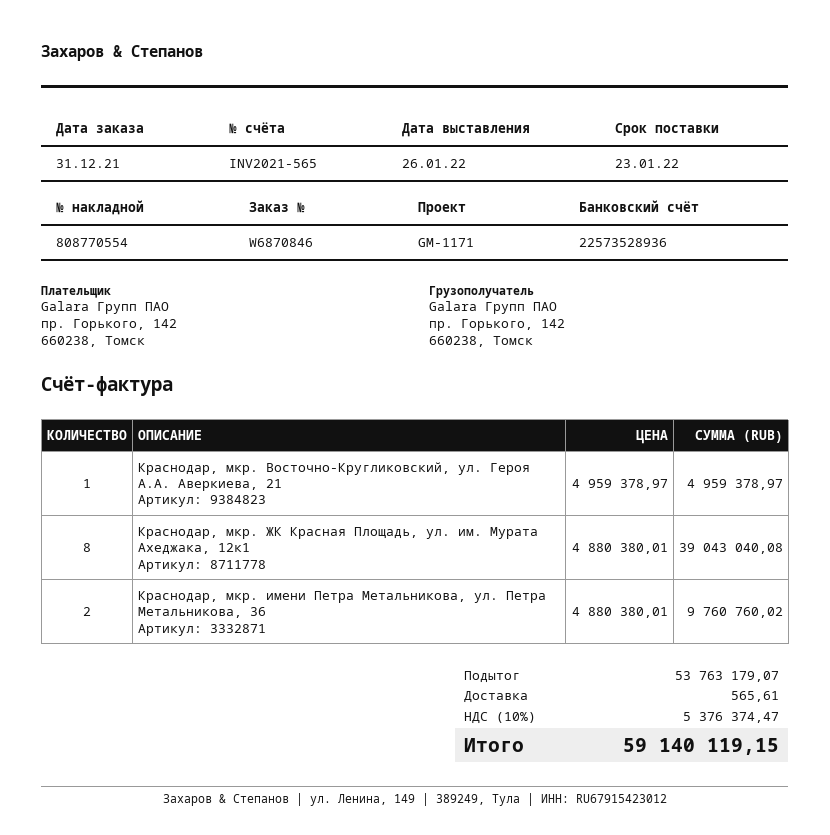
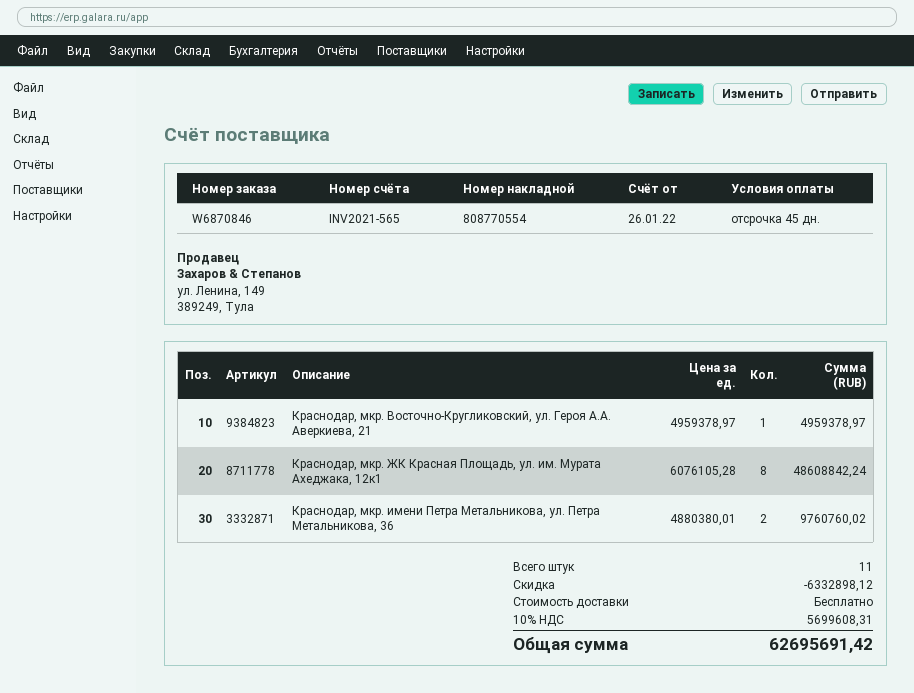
Краснодар, мкр. ЖК Красная Площадь, ул. им. Мурата Ахеджака, 12к1: 8 x 4880380.01 = 39043040.08 -> 8 x 6076105.28 = 48608842.24
discount: none -> 6332898.12
shipping: 565.61 -> 0.00
tax: 10% = 5376374.47 -> 10% = 5699608.31
total: 59140119.15 -> 62695691.42

